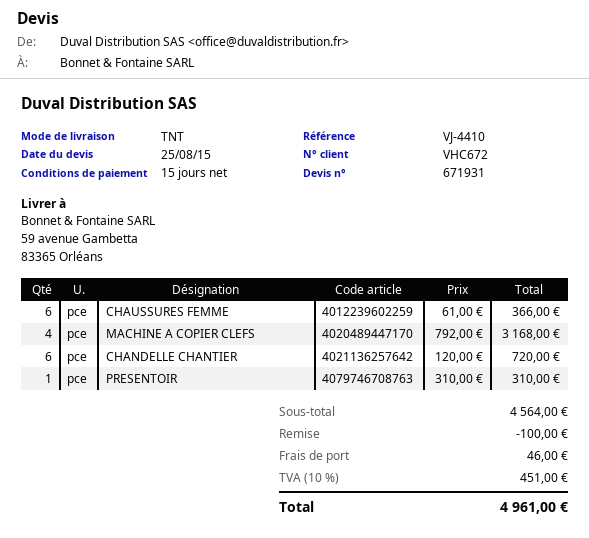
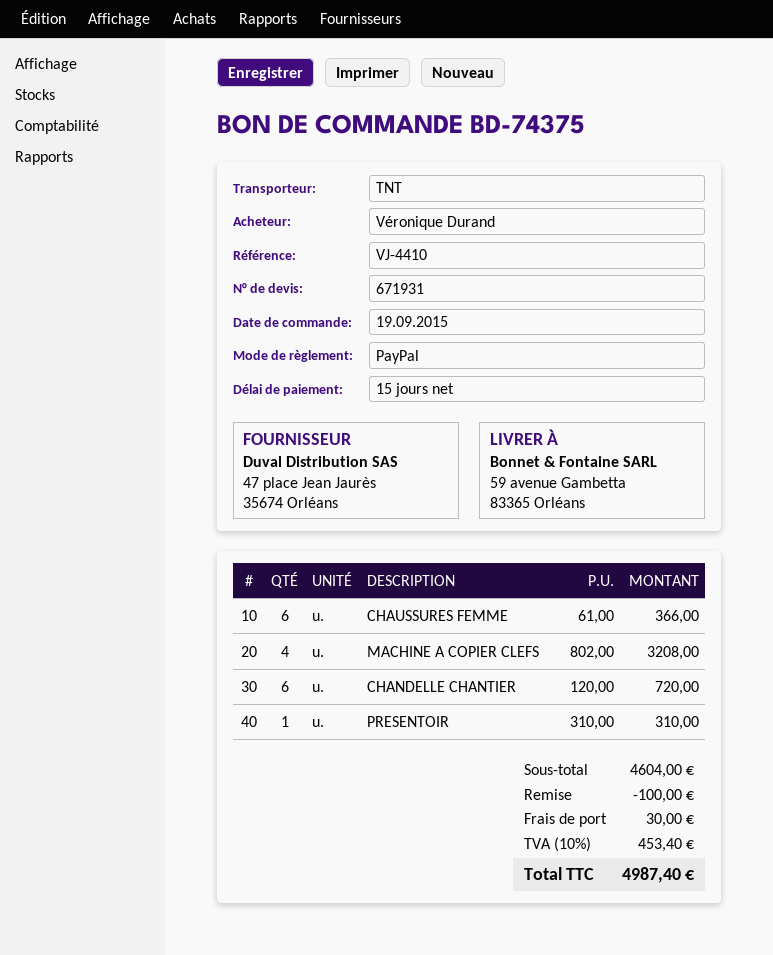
MACHINE A COPIER CLEFS: 4 x 792.00 = 3168.00 -> 4 x 802.00 = 3208.00
subtotal: 4564.00 -> 4604.00
shipping: 46.00 -> 30.00
tax: 10% = 451.00 -> 10% = 453.40
total: 4961.00 -> 4987.40

